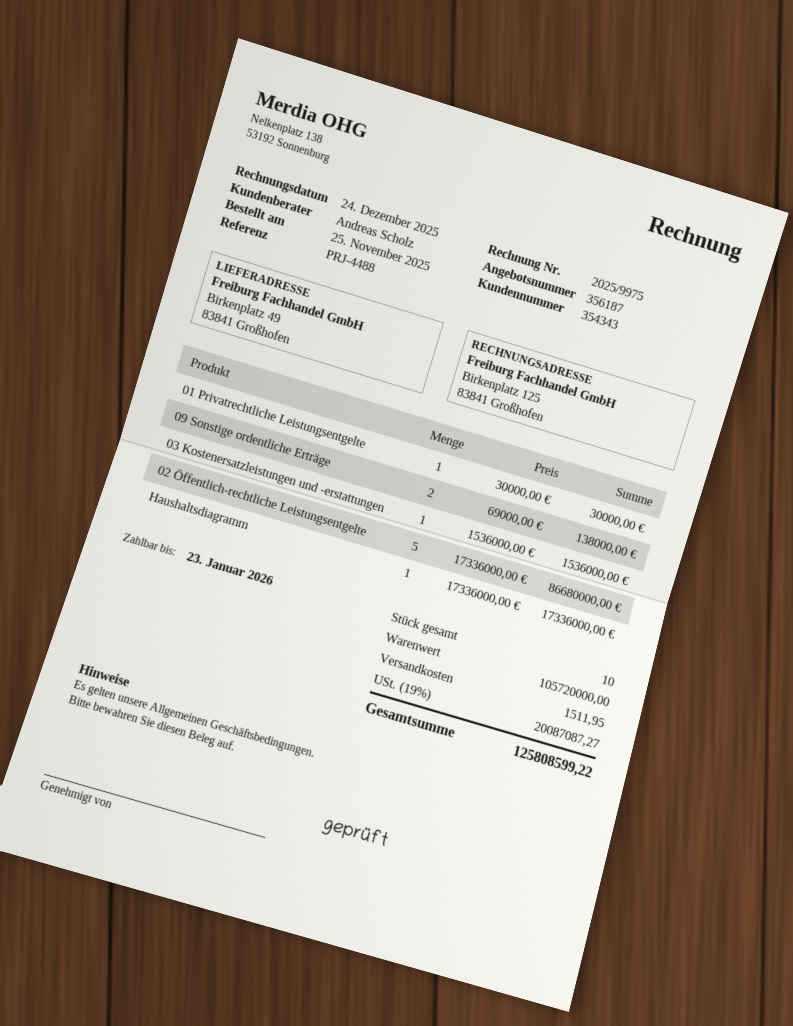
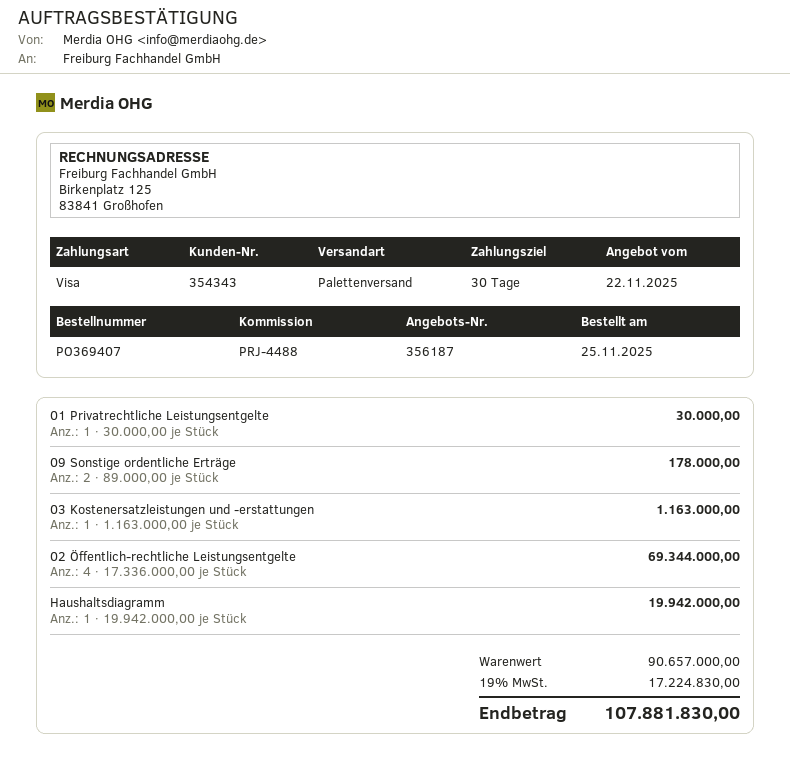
09 Sonstige ordentliche Erträge: 2 x 69000.00 = 138000.00 -> 2 x 89000.00 = 178000.00
03 Kostenersatzleistungen und -erstattungen: 1 x 1536000.00 = 1536000.00 -> 1 x 1163000.00 = 1163000.00
02 Öffentlich-rechtliche Leistungsentgelte: 5 x 17336000.00 = 86680000.00 -> 4 x 17336000.00 = 69344000.00
Haushaltsdiagramm: 1 x 17336000.00 = 17336000.00 -> 1 x 19942000.00 = 19942000.00
subtotal: 105720000.00 -> 90657000.00
shipping: 1511.95 -> none
tax: 19% = 20087087.27 -> 19% = 17224830.00
total: 125808599.22 -> 107881830.00

